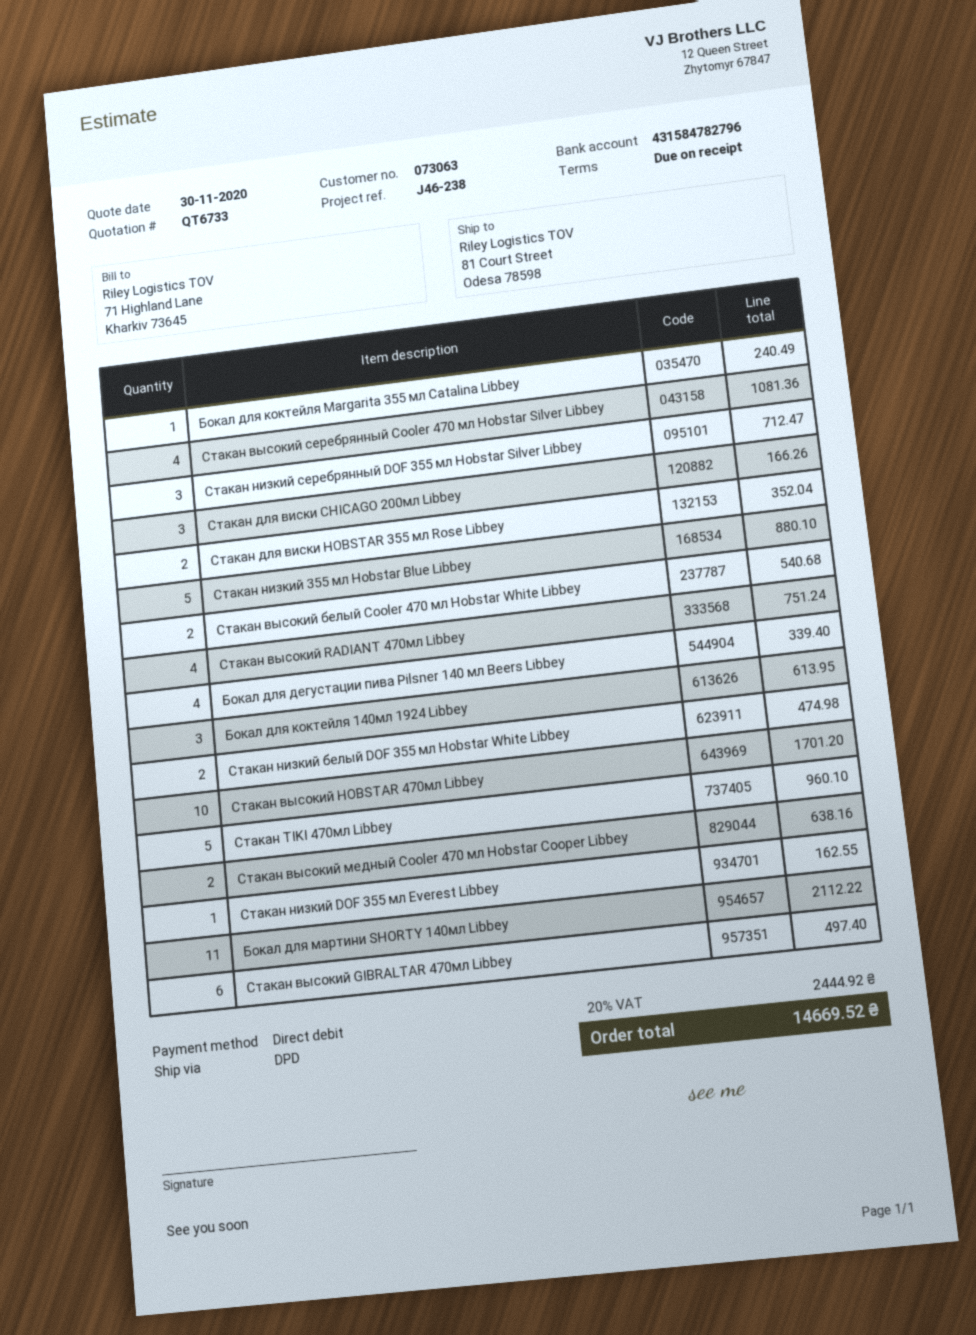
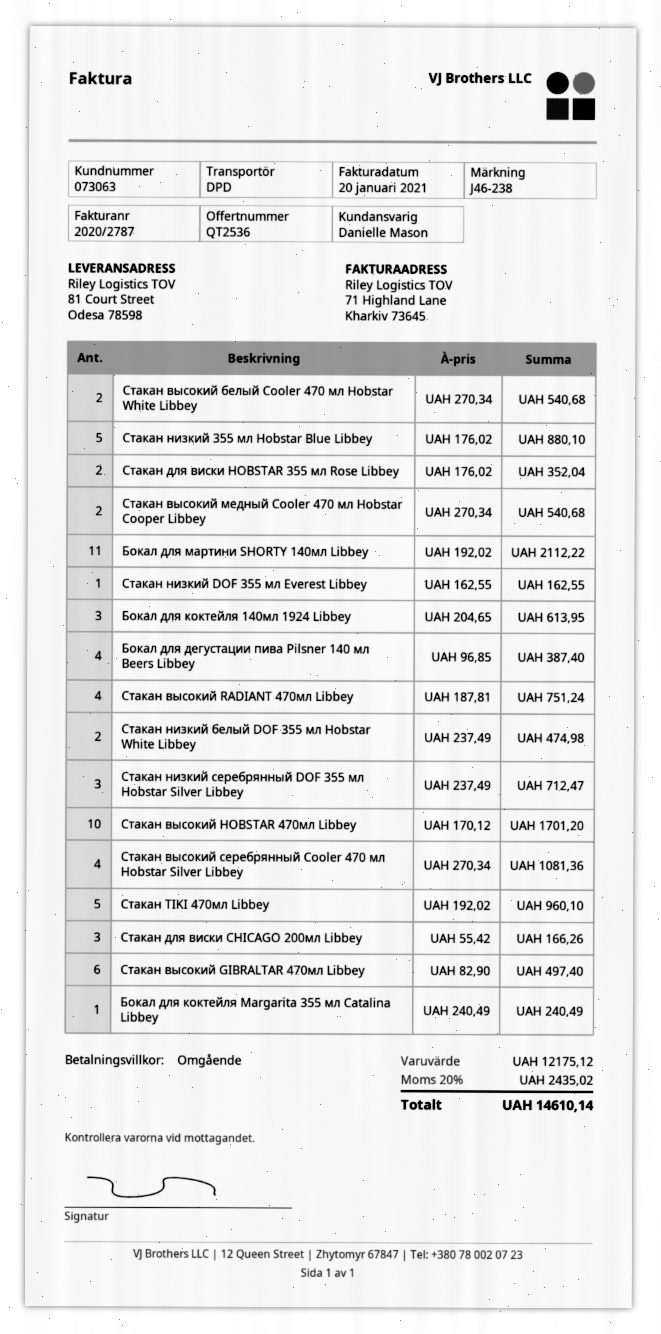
quote number: QT6733 -> QT2536
Бокал для дегустации пива Pilsner 140 мл Beers Libbey: 4 for 339.40 -> 4 for 387.40
Стакан высокий медный Cooler 470 мл Hobstar Cooper Libbey: 2 for 638.16 -> 2 for 540.68
tax: 20% = 2444.92 -> 20% = 2435.02
total: 14669.52 -> 14610.14

